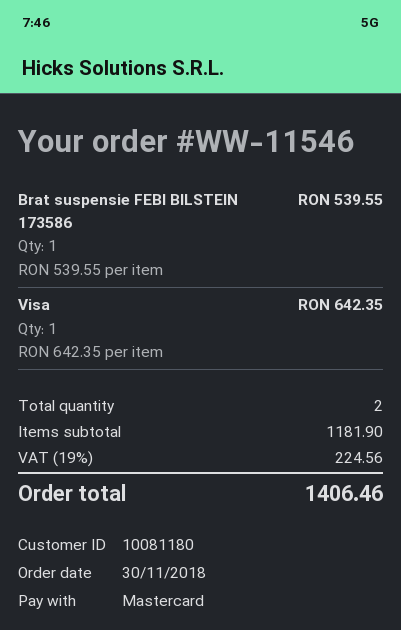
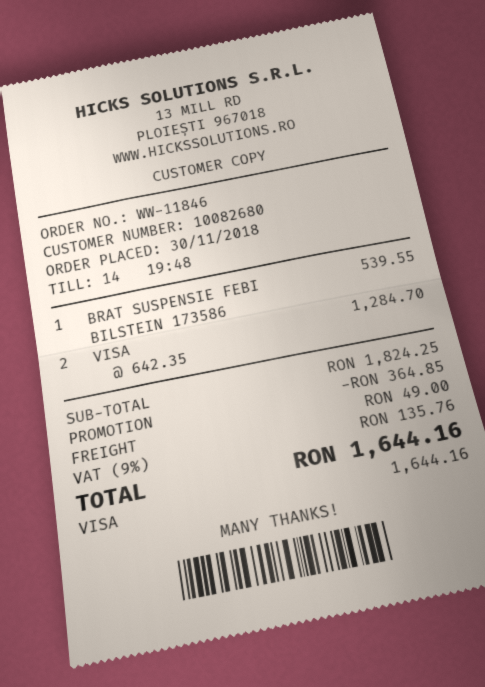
order number: WW-11546 -> WW-11846
customer number: 10081180 -> 10082680
payment method: Mastercard -> Visa
Visa: 1 x 642.35 = 642.35 -> 2 x 642.35 = 1284.70
subtotal: 1181.90 -> 1824.25
discount: none -> 364.85
shipping: none -> 49.00
tax: 19% = 224.56 -> 9% = 135.76
total: 1406.46 -> 1644.16

